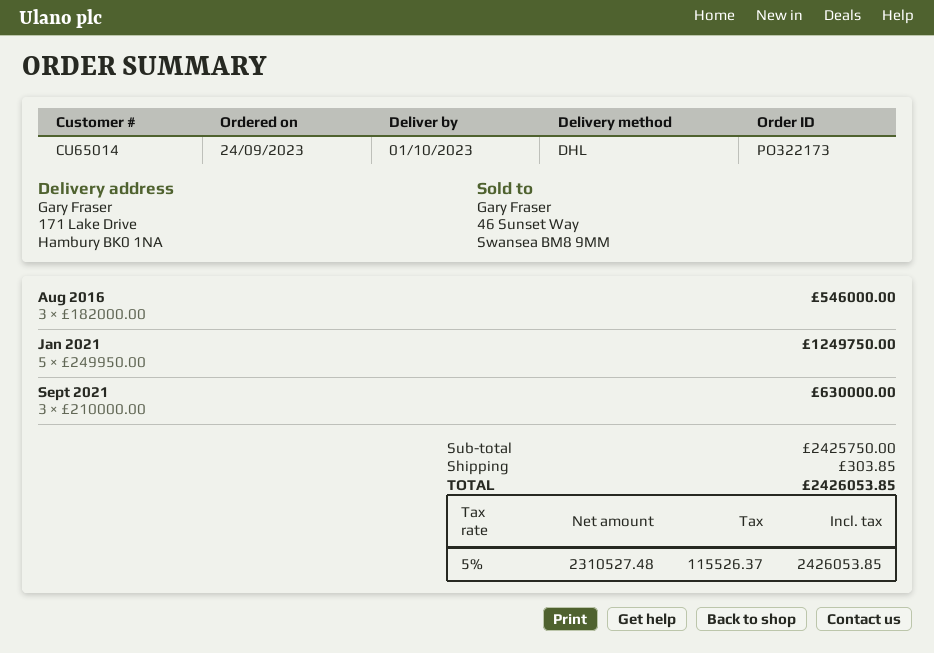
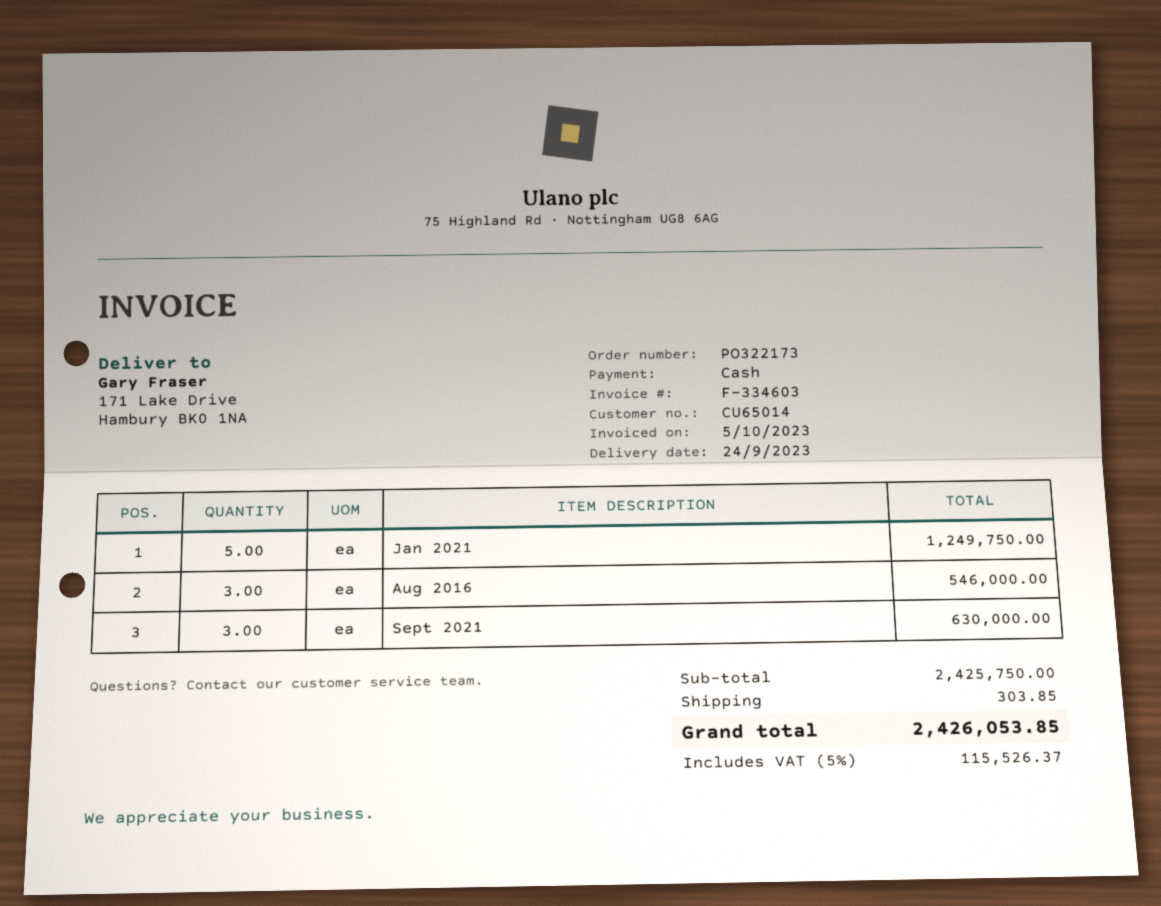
delivery date: 2023-10-01 -> 2023-09-24

